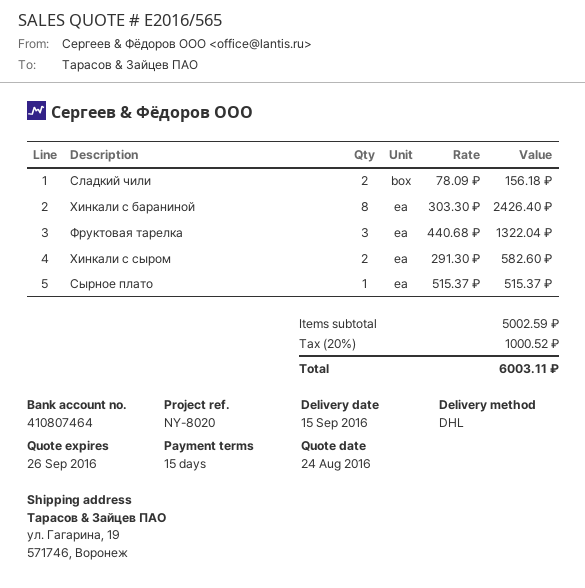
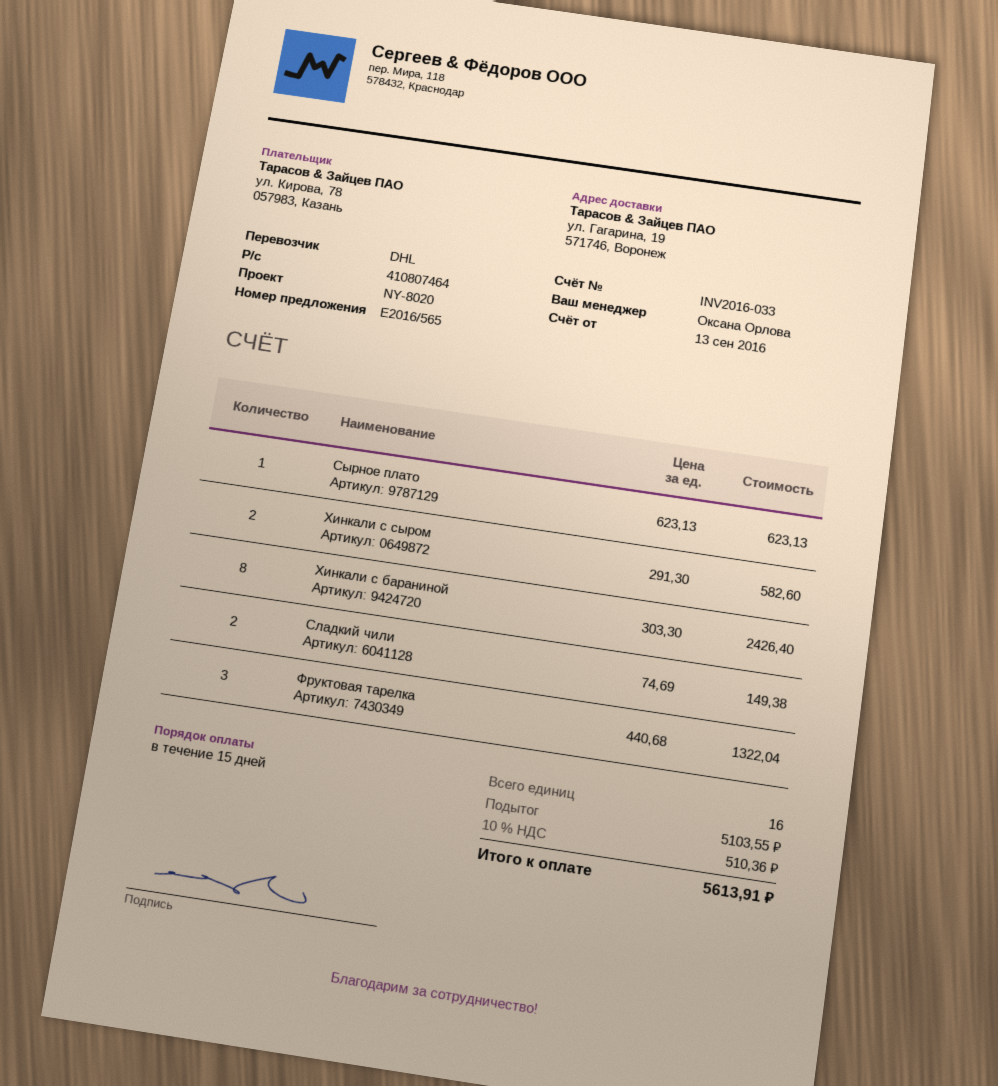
Сладкий чили: 2 x 78.09 = 156.18 -> 2 x 74.69 = 149.38
Сырное плато: 1 x 515.37 = 515.37 -> 1 x 623.13 = 623.13
subtotal: 5002.59 -> 5103.55
tax: 20% = 1000.52 -> 10% = 510.36
total: 6003.11 -> 5613.91

